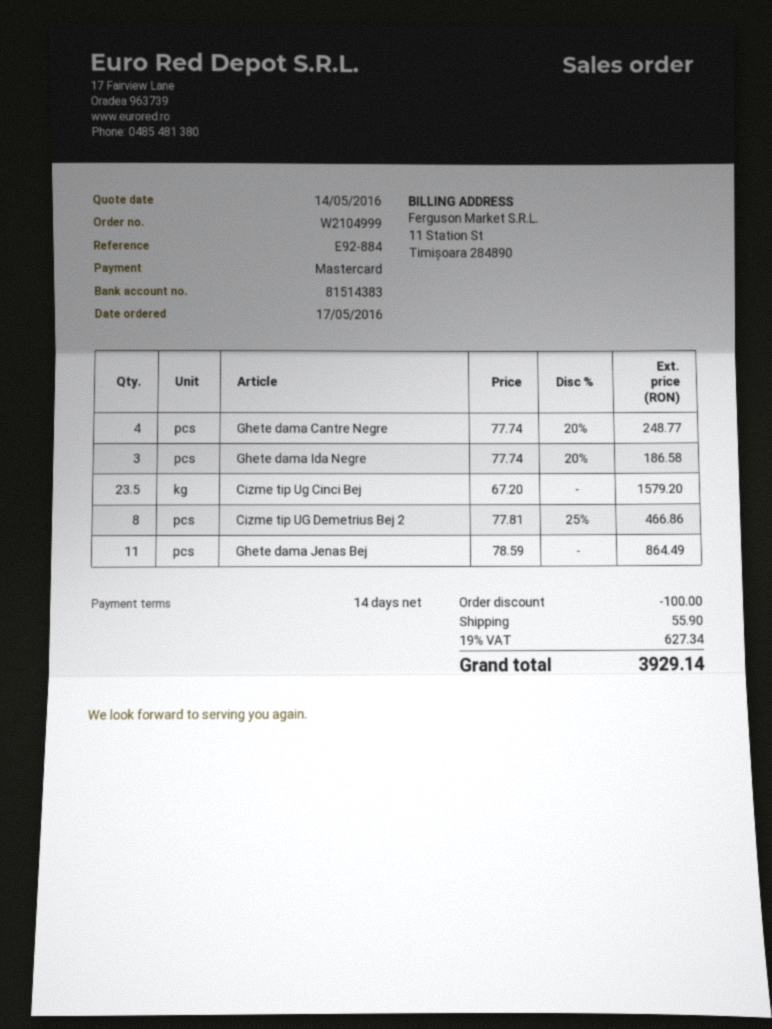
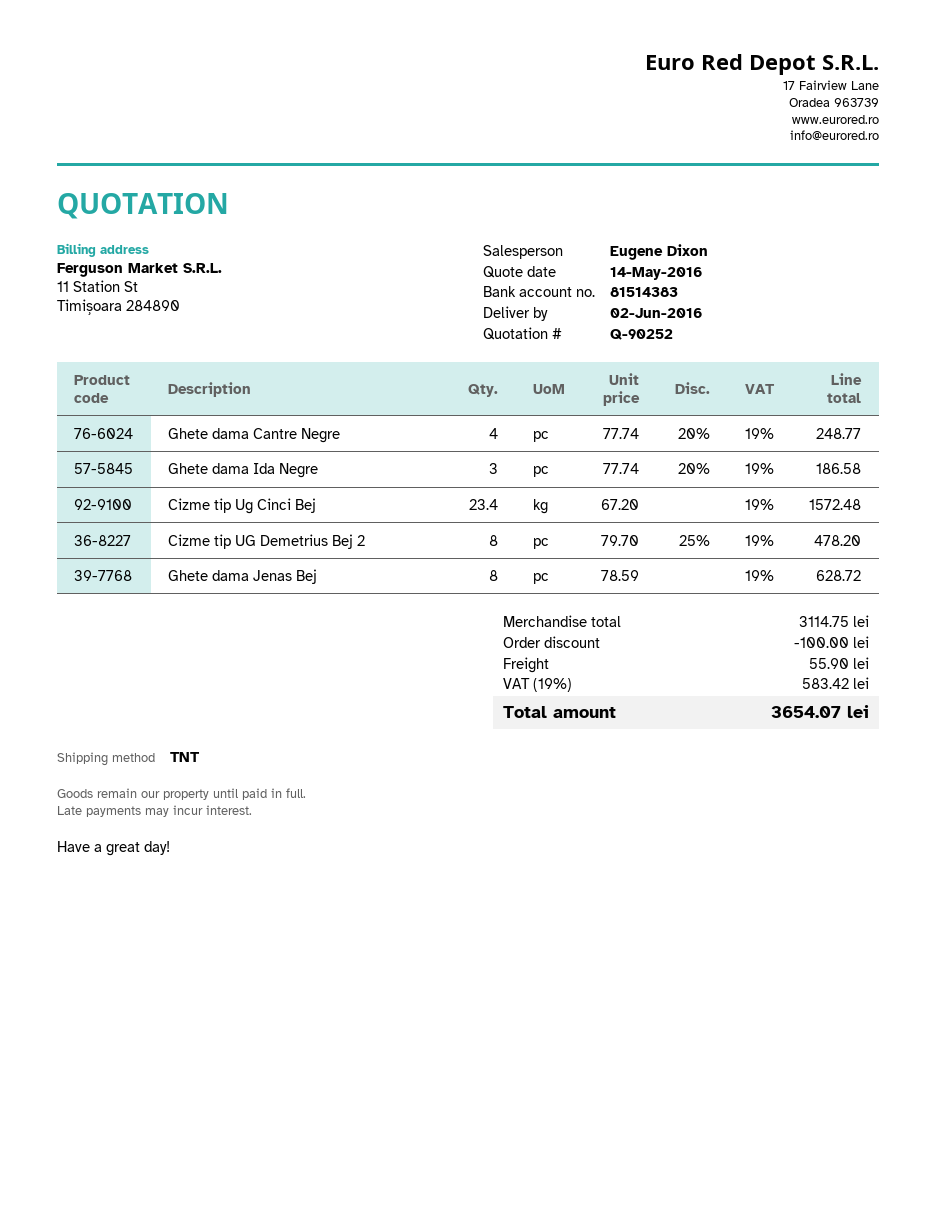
Cizme tip Ug Cinci Bej: 23.5 x 67.20 = 1579.20 -> 23.4 x 67.20 = 1572.48
Cizme tip UG Demetrius Bej 2: 8 x 77.81 - 25% = 466.86 -> 8 x 79.70 - 25% = 478.20
Ghete dama Jenas Bej: 11 x 78.59 = 864.49 -> 8 x 78.59 = 628.72
tax: 19% = 627.34 -> 19% = 583.42
total: 3929.14 -> 3654.07

